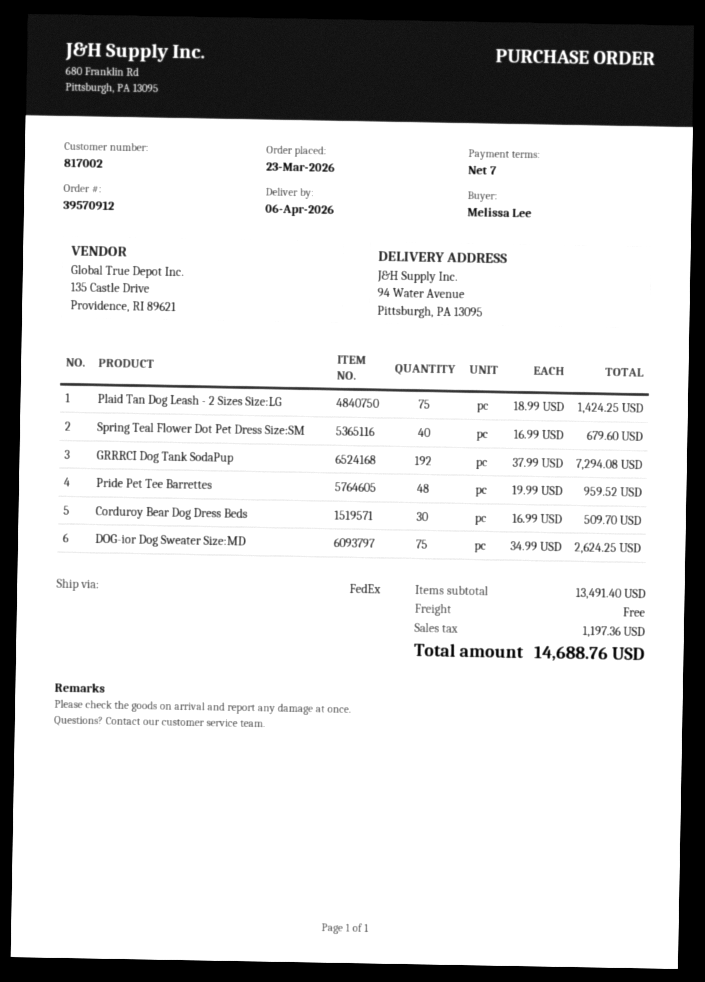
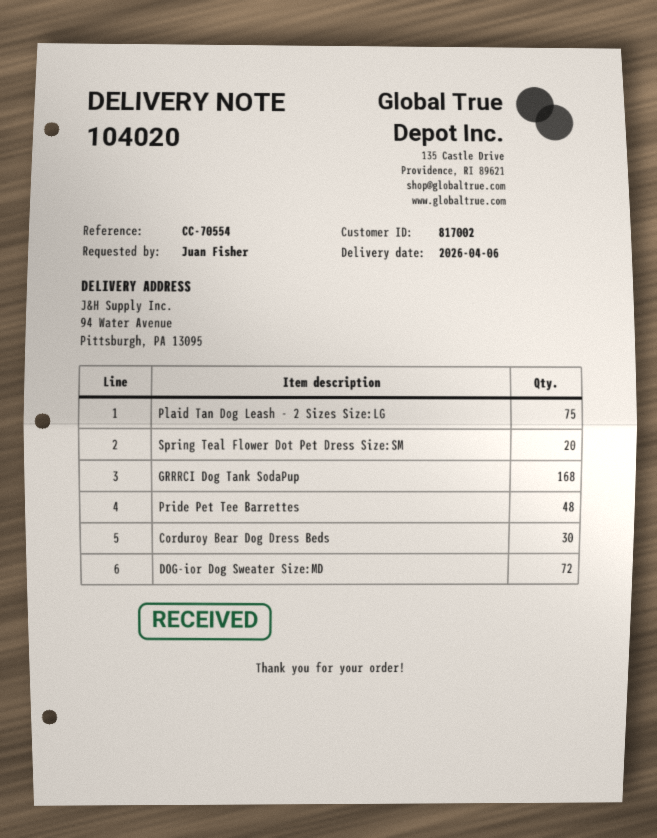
ordered by: Melissa Lee -> Juan Fisher
Spring Teal Flower Dot Pet Dress Size:SM: 40 -> 20
GRRRCI Dog Tank SodaPup: 192 -> 168
DOG-ior Dog Sweater Size:MD: 75 -> 72

